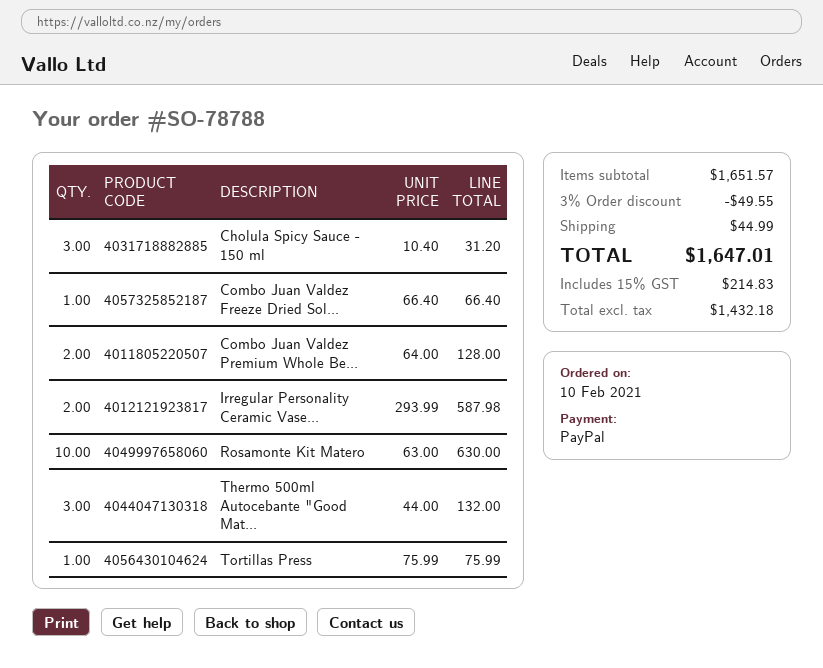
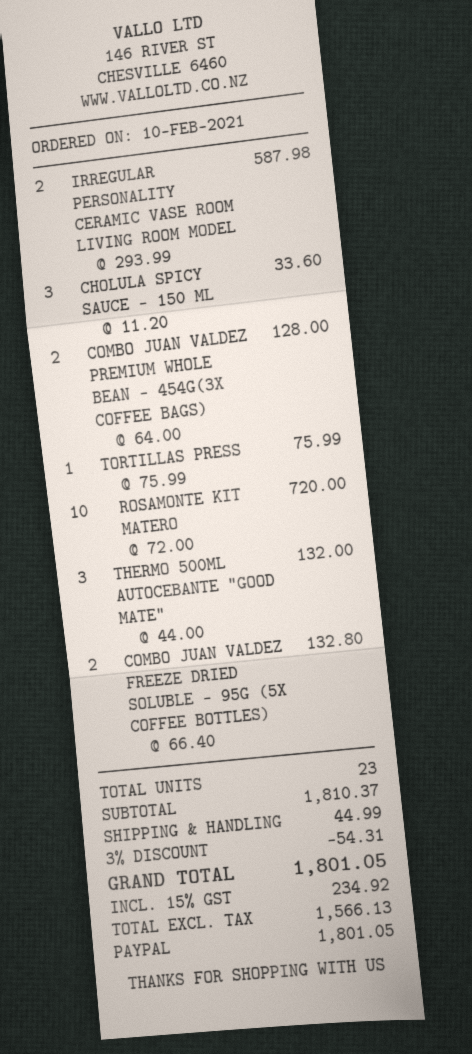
Cholula Spicy Sauce - 150 ml: 3 x 10.40 = 31.20 -> 3 x 11.20 = 33.60
Combo Juan Valdez Freeze Dried Sol...: 1 x 66.40 = 66.40 -> 2 x 66.40 = 132.80
Rosamonte Kit Matero: 10 x 63.00 = 630.00 -> 10 x 72.00 = 720.00
subtotal: 1651.57 -> 1810.37
discount: 3% = 49.55 -> 3% = 54.31
net: 1432.18 -> 1566.13
tax: 15% = 214.83 -> 15% = 234.92
total: 1647.01 -> 1801.05

